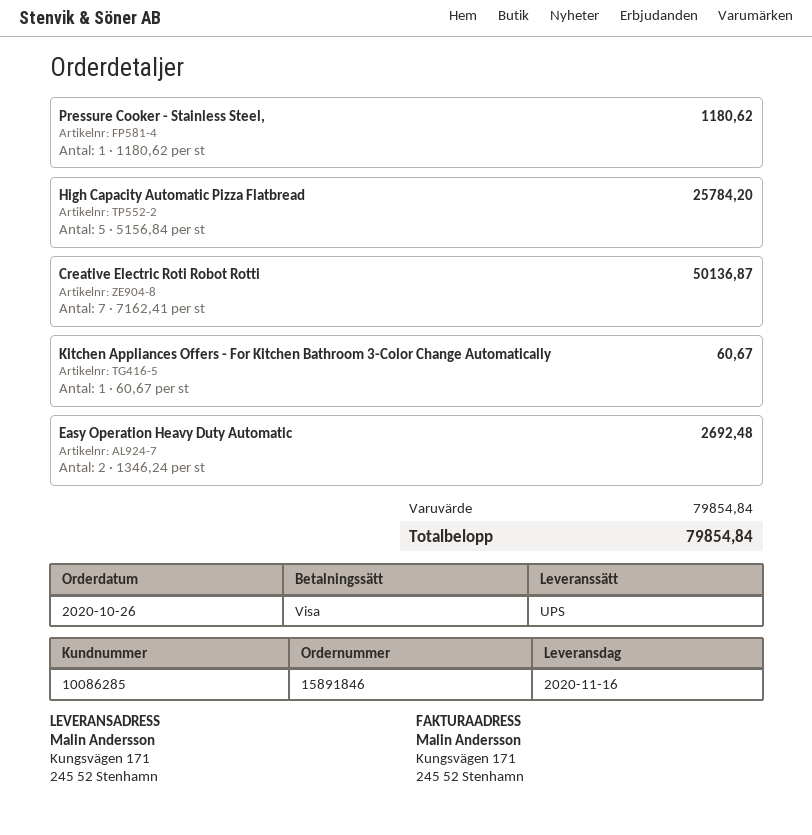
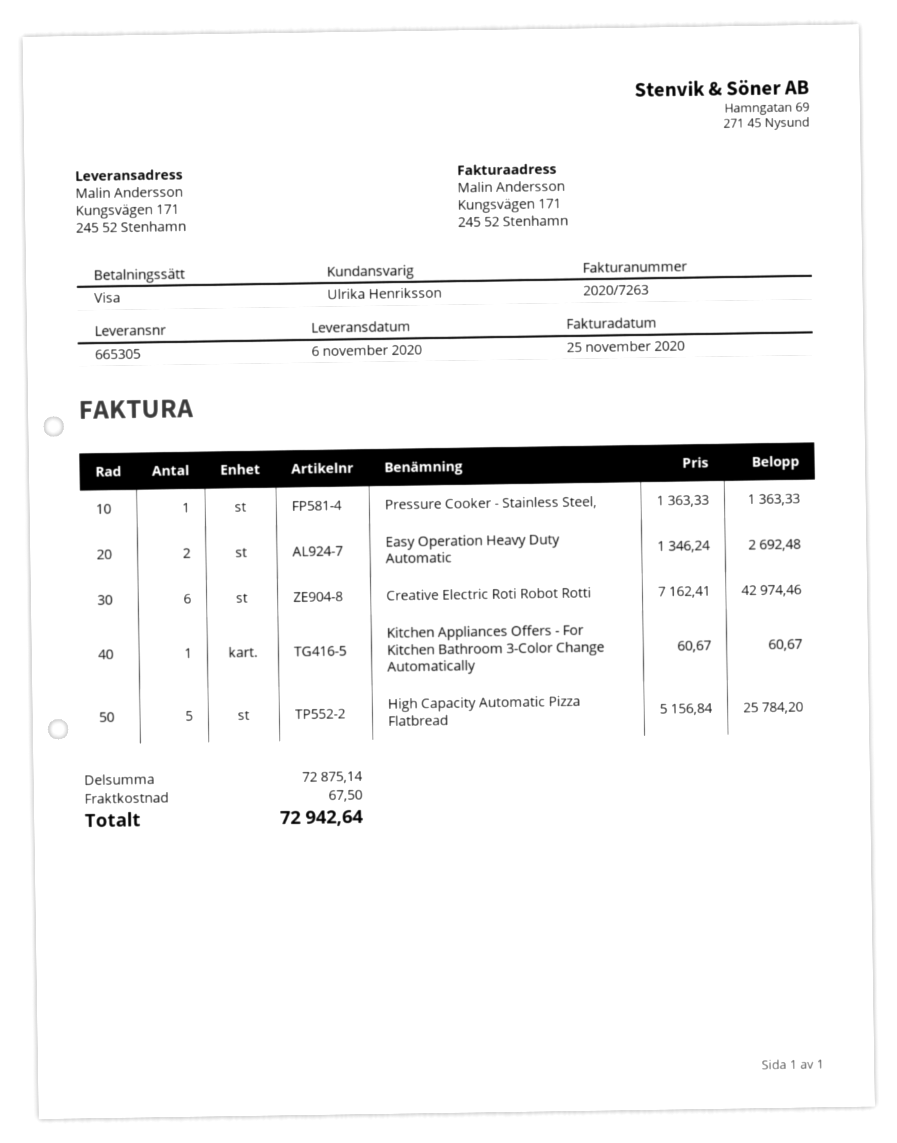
delivery date: 2020-11-16 -> 2020-11-06
Pressure Cooker - Stainless Steel,: 1 x 1180.62 = 1180.62 -> 1 x 1363.33 = 1363.33
Creative Electric Roti Robot Rotti: 7 x 7162.41 = 50136.87 -> 6 x 7162.41 = 42974.46
subtotal: 79854.84 -> 72875.14
shipping: none -> 67.50
total: 79854.84 -> 72942.64

